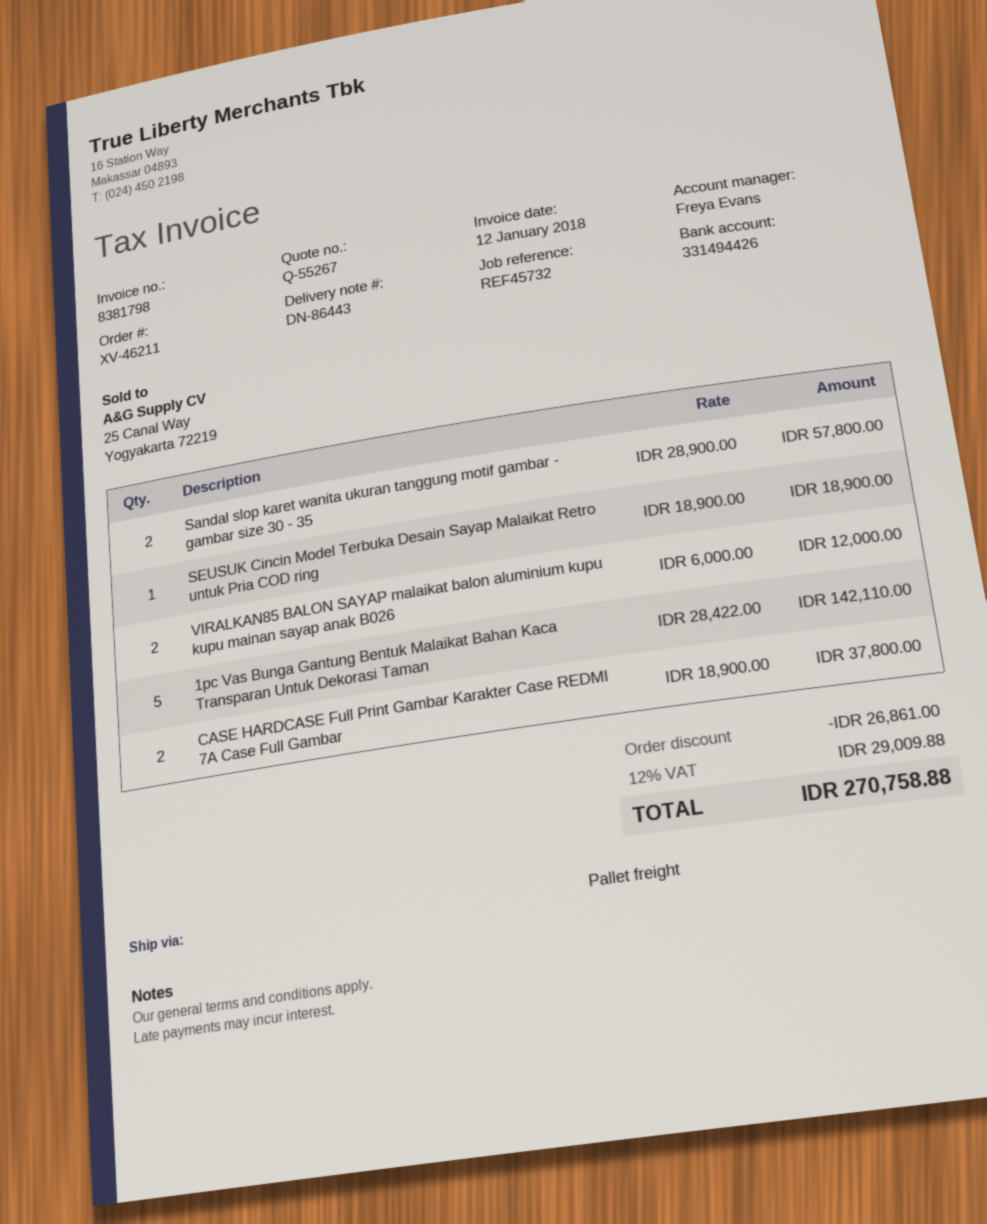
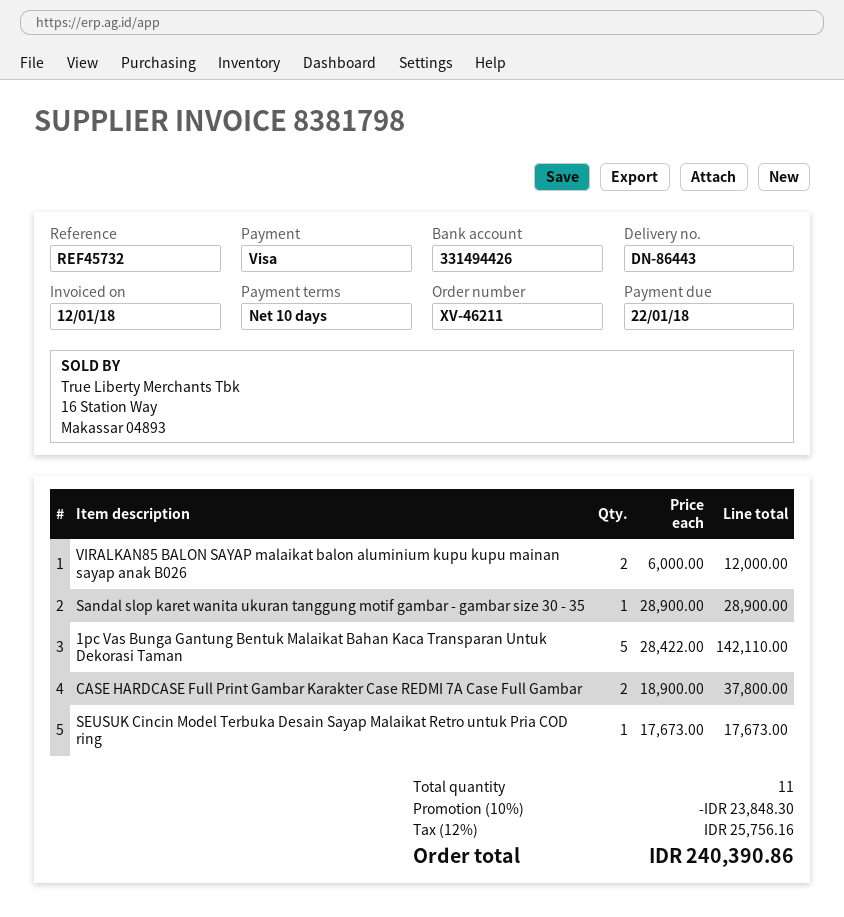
Sandal slop karet wanita ukuran tanggung motif gambar - gambar size 30 - 35: 2 x 28900.00 = 57800.00 -> 1 x 28900.00 = 28900.00
SEUSUK Cincin Model Terbuka Desain Sayap Malaikat Retro untuk Pria COD ring: 1 x 18900.00 = 18900.00 -> 1 x 17673.00 = 17673.00
discount: 26861.00 -> 23848.30
tax: 12% = 29009.88 -> 12% = 25756.16
total: 270758.88 -> 240390.86

